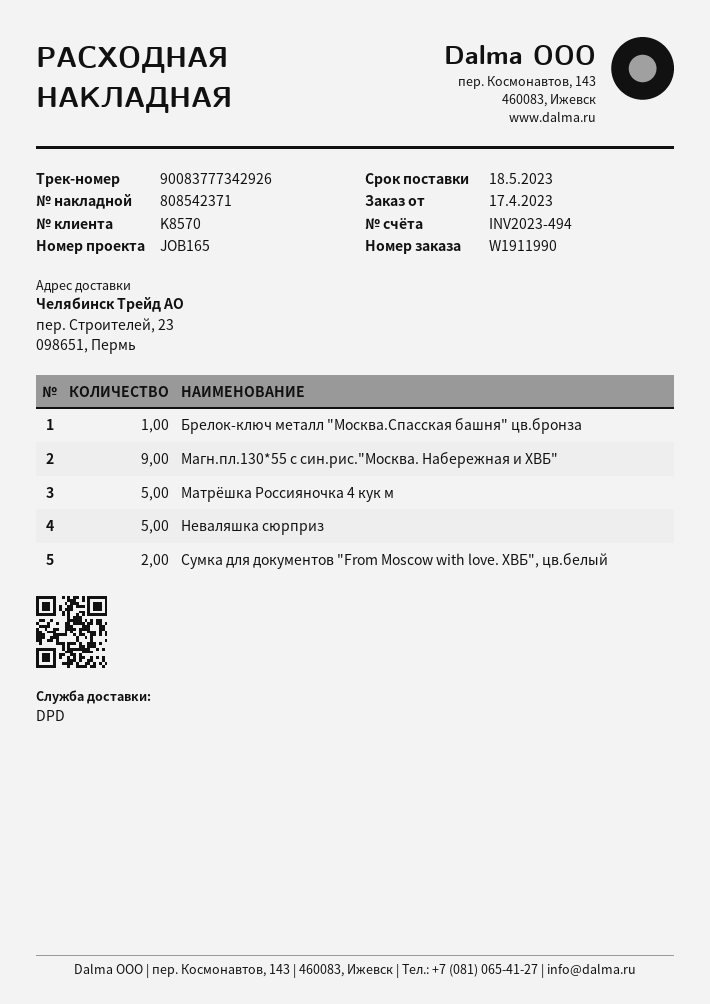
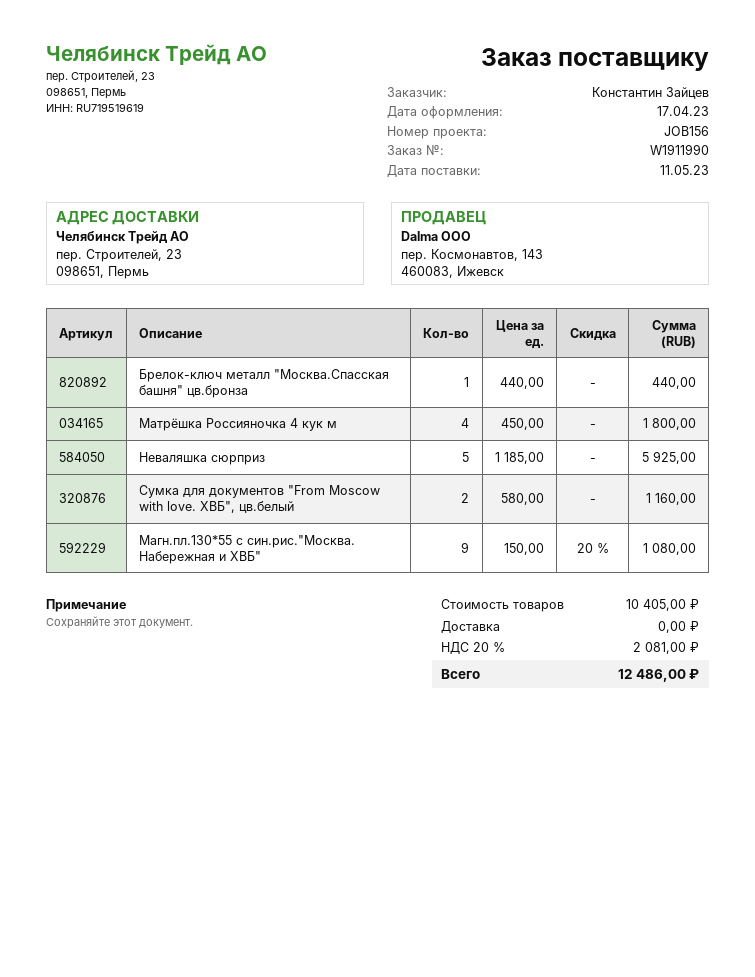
delivery date: 2023-05-18 -> 2023-05-11
reference: JOB165 -> JOB156
Матрёшка Россияночка 4 кук м: 5 -> 4

